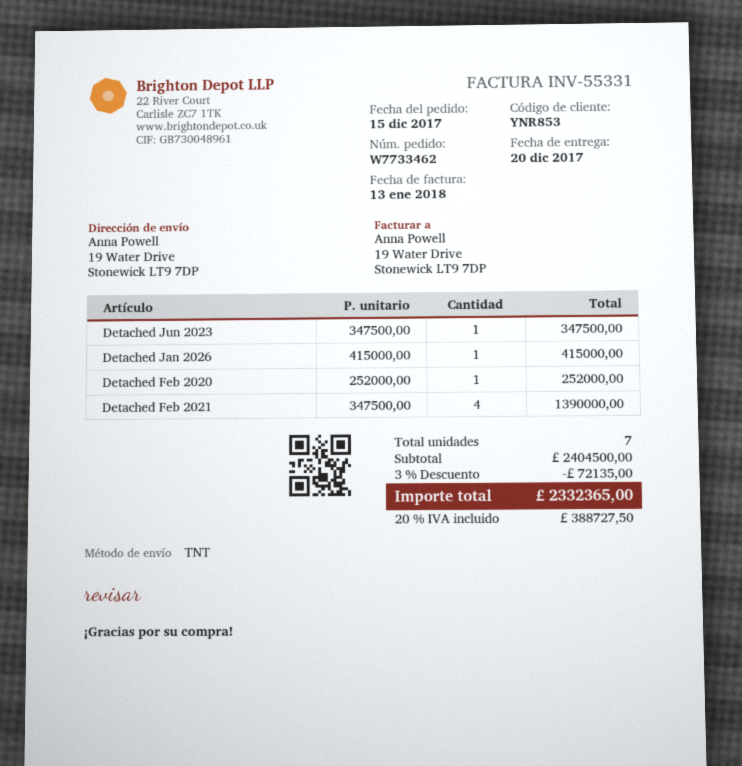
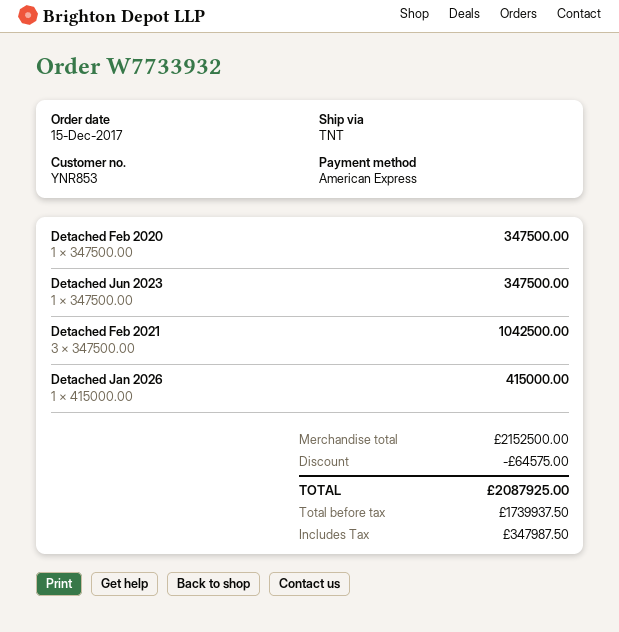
order number: W7733462 -> W7733932
Detached Feb 2020: 1 x 252000.00 = 252000.00 -> 1 x 347500.00 = 347500.00
Detached Feb 2021: 4 x 347500.00 = 1390000.00 -> 3 x 347500.00 = 1042500.00
subtotal: 2404500.00 -> 2152500.00
discount: 72135.00 -> 64575.00
tax: 388727.50 -> 347987.50
total: 2332365.00 -> 2087925.00

